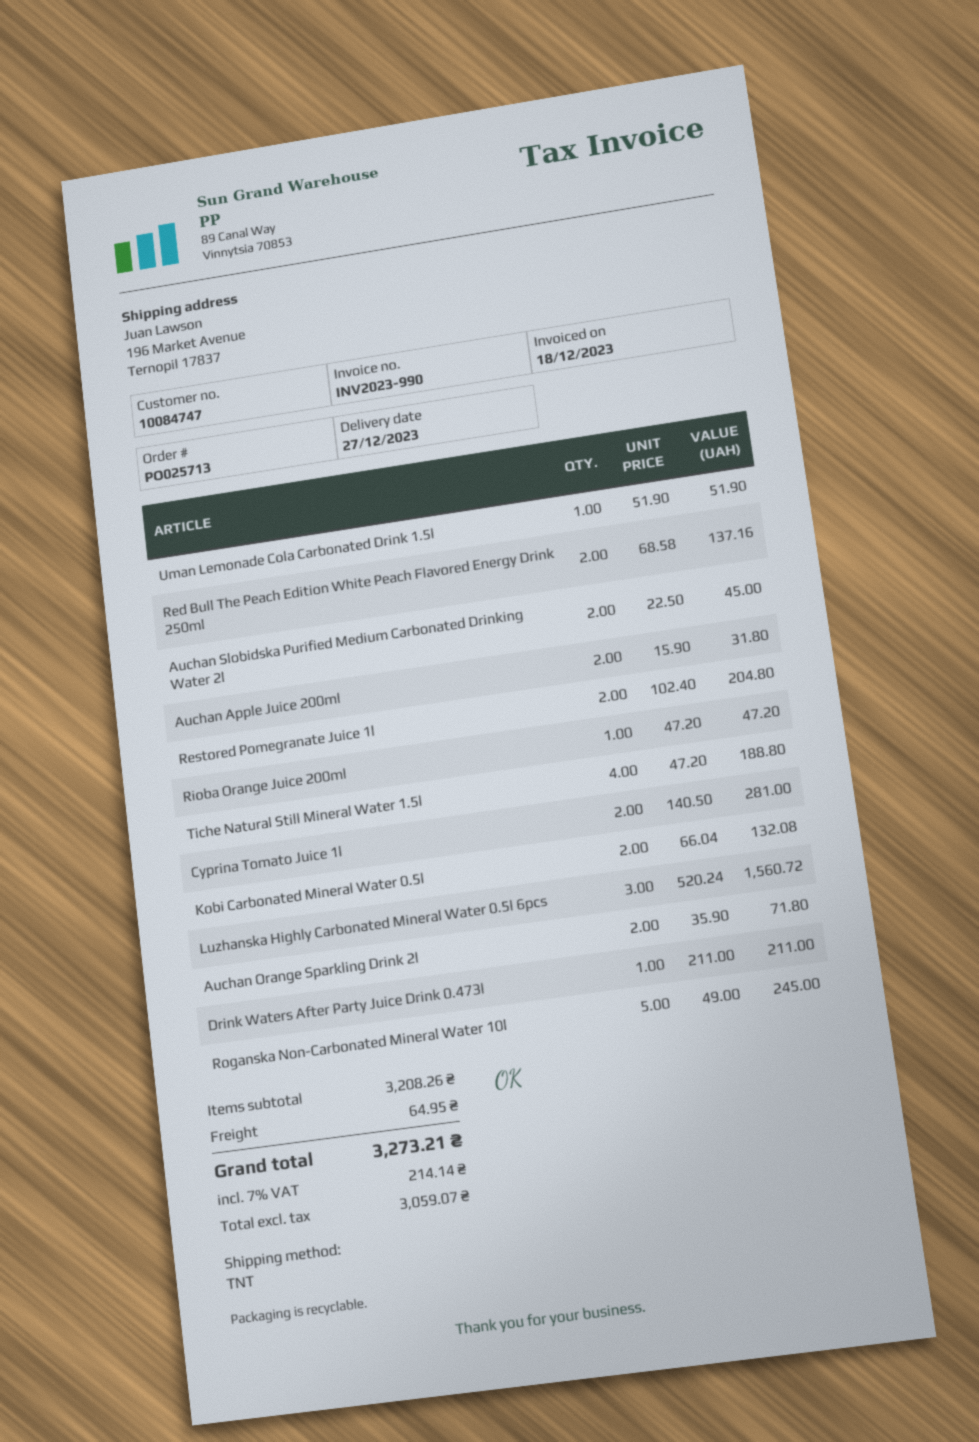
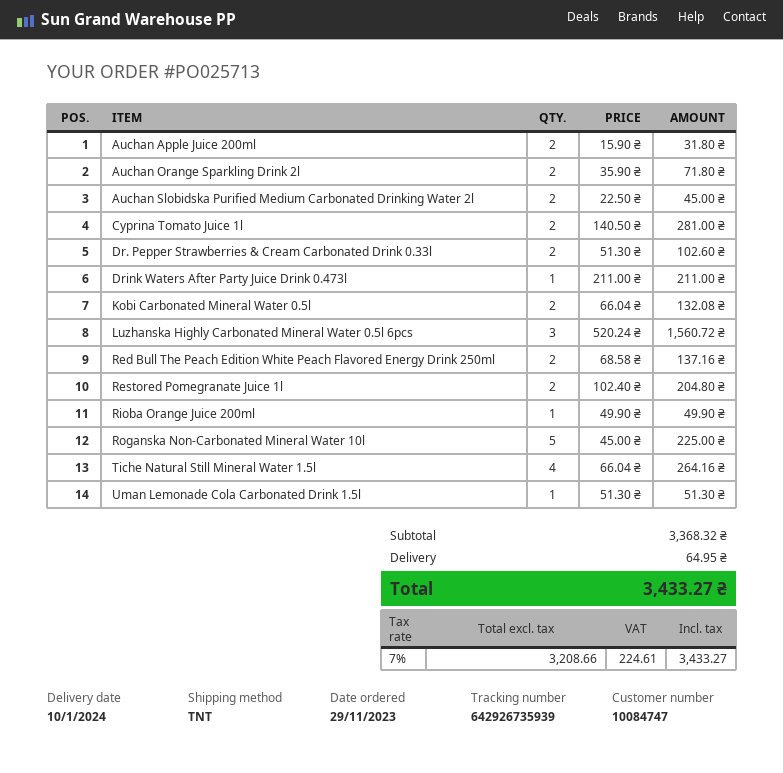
delivery date: 2023-12-27 -> 2024-01-10
Uman Lemonade Cola Carbonated Drink 1.5l: 1 x 51.90 = 51.90 -> 1 x 51.30 = 51.30
Rioba Orange Juice 200ml: 1 x 47.20 = 47.20 -> 1 x 49.90 = 49.90
Tiche Natural Still Mineral Water 1.5l: 4 x 47.20 = 188.80 -> 4 x 66.04 = 264.16
Roganska Non-Carbonated Mineral Water 10l: 5 x 49.00 = 245.00 -> 5 x 45.00 = 225.00
Dr. Pepper Strawberries & Cream Carbonated Drink 0.33l: none -> 2 x 51.30 = 102.60
subtotal: 3208.26 -> 3368.32
net: 3059.07 -> 3208.66
tax: 7% = 214.14 -> 7% = 224.61
total: 3273.21 -> 3433.27

